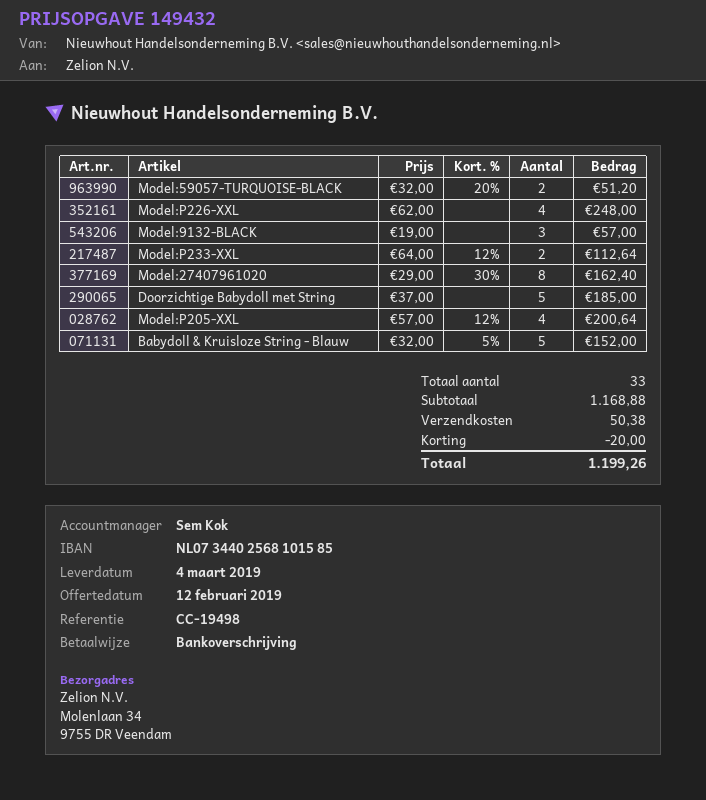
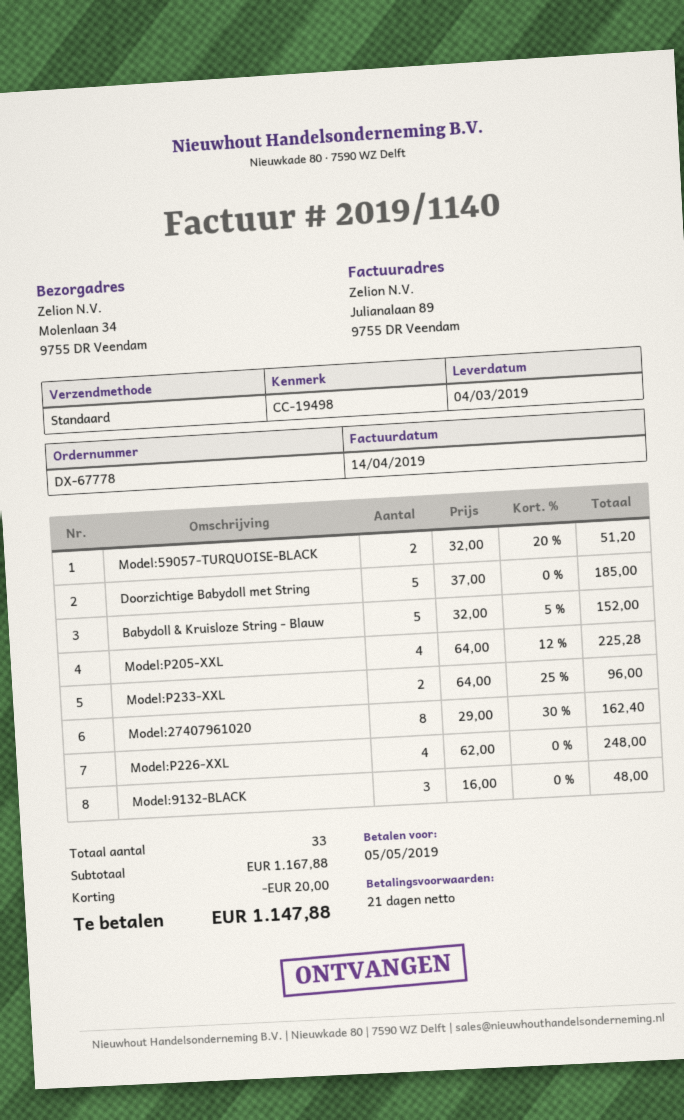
Model:9132-BLACK: 3 x 19.00 = 57.00 -> 3 x 16.00 = 48.00
Model:P233-XXL: 2 x 64.00 - 12% = 112.64 -> 2 x 64.00 - 25% = 96.00
Model:P205-XXL: 4 x 57.00 - 12% = 200.64 -> 4 x 64.00 - 12% = 225.28
subtotal: 1168.88 -> 1167.88
shipping: 50.38 -> none
total: 1199.26 -> 1147.88

